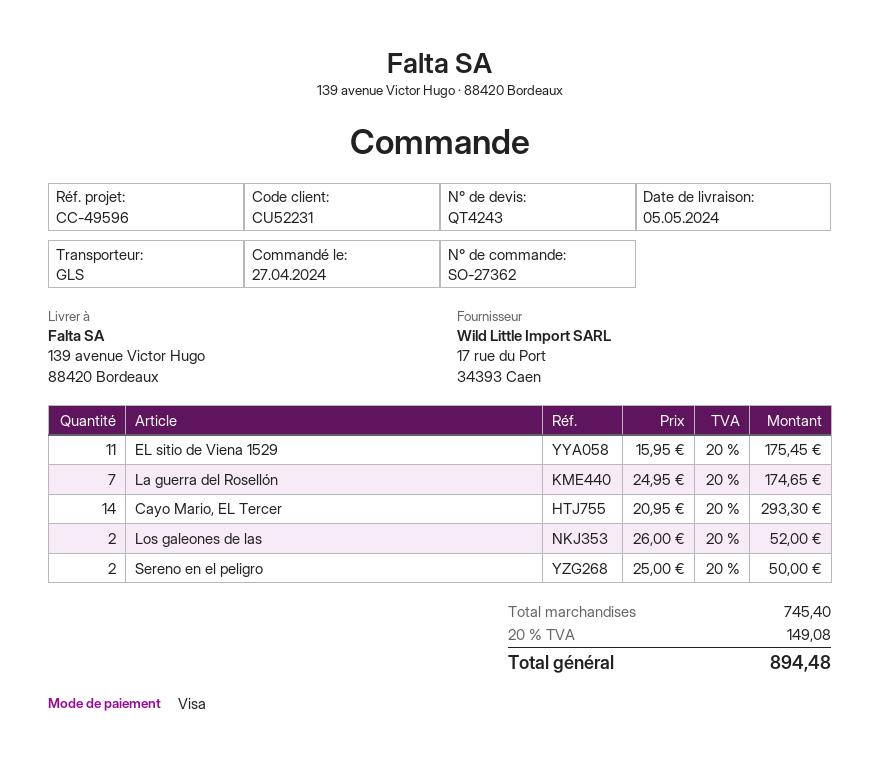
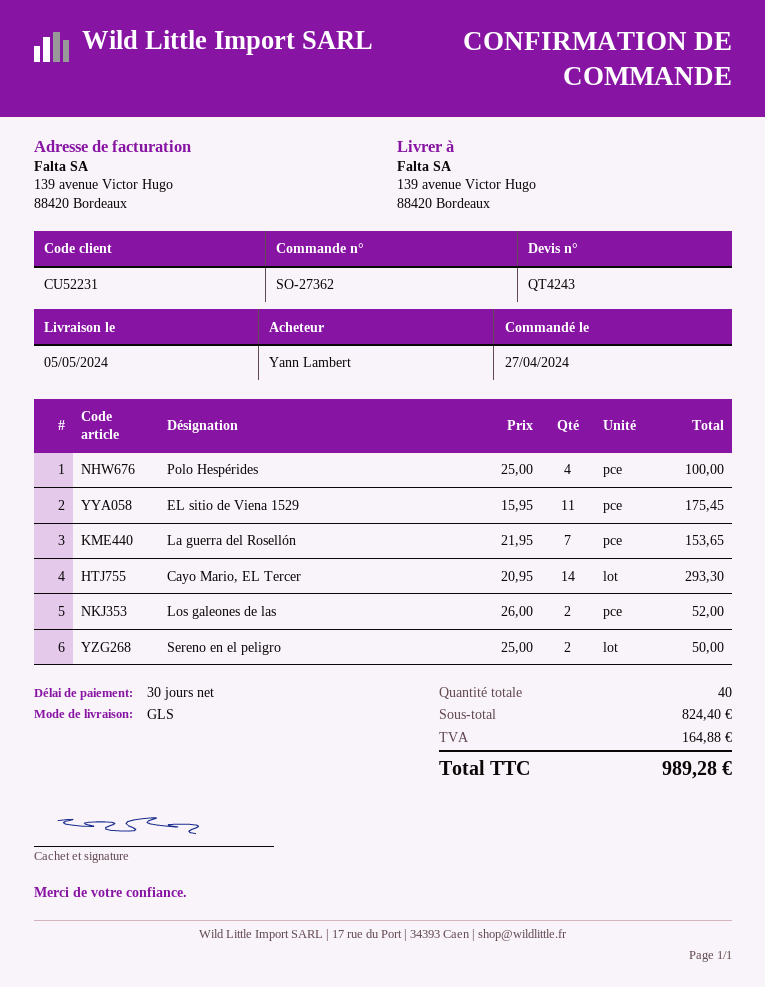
La guerra del Rosellón: 7 x 24.95 = 174.65 -> 7 x 21.95 = 153.65
Polo Hespérides: none -> 4 x 25.00 = 100.00
subtotal: 745.40 -> 824.40
tax: 149.08 -> 164.88
total: 894.48 -> 989.28

